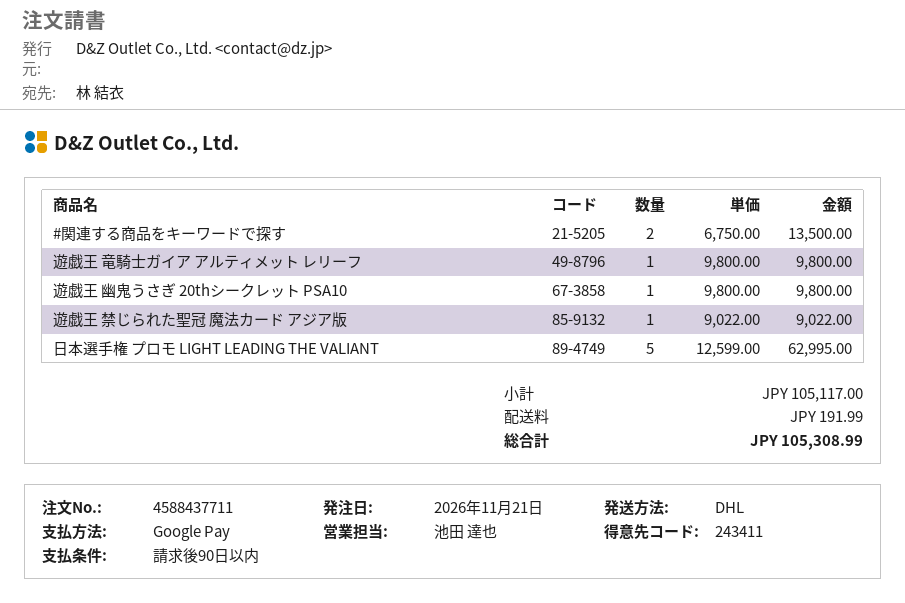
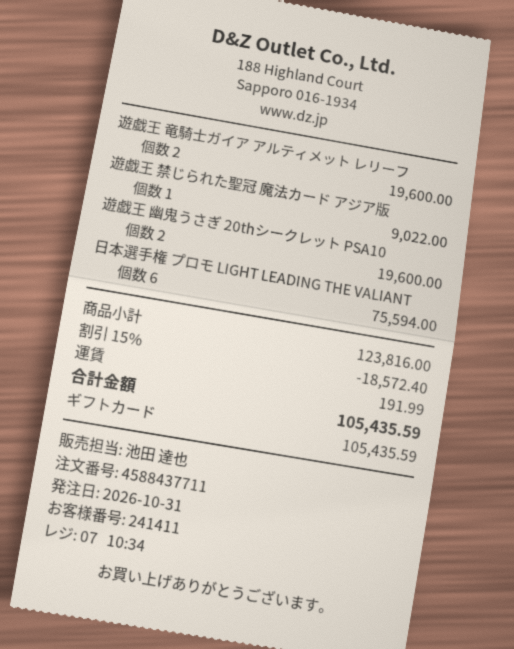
order date: 2026-11-21 -> 2026-10-31
customer number: 243411 -> 241411
payment method: Google Pay -> gift card
#関連する商品をキーワードで探す: 2 for 13500.00 -> none
遊戯王 竜騎士ガイア アルティメット レリーフ: 1 for 9800.00 -> 2 for 19600.00
遊戯王 幽鬼うさぎ 20thシークレット PSA10: 1 for 9800.00 -> 2 for 19600.00
日本選手権 プロモ LIGHT LEADING THE VALIANT: 5 for 62995.00 -> 6 for 75594.00
subtotal: 105117.00 -> 123816.00
discount: none -> 15% = 18572.40
total: 105308.99 -> 105435.59

